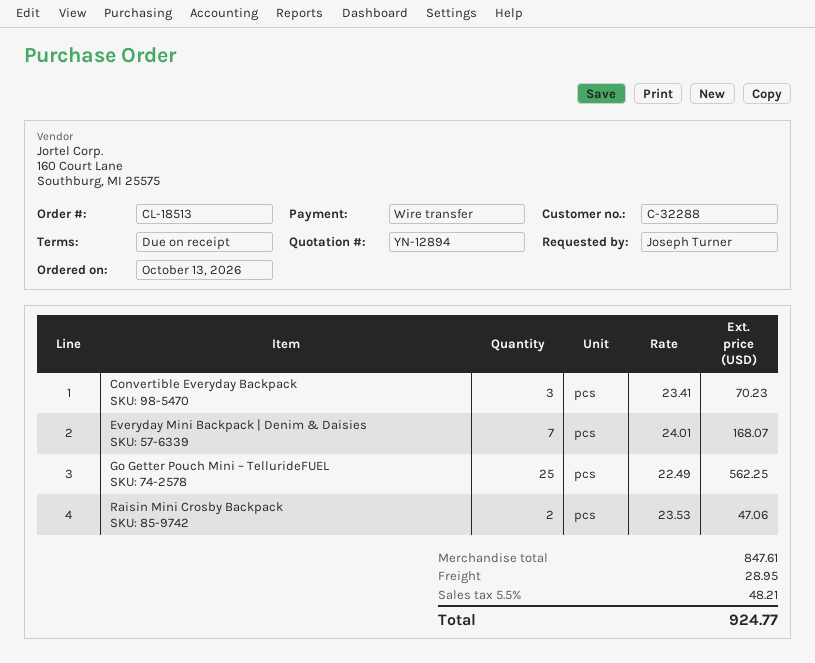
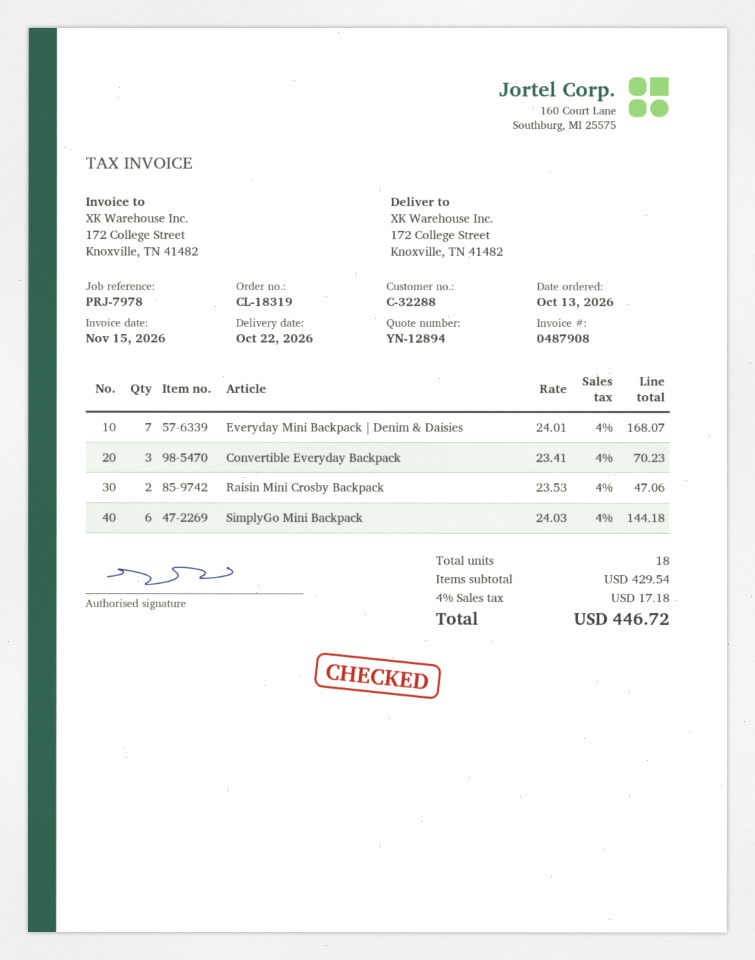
order number: CL-18513 -> CL-18319
Go Getter Pouch Mini – TellurideFUEL: 25 x 22.49 = 562.25 -> none
SimplyGo Mini Backpack: none -> 6 x 24.03 = 144.18
subtotal: 847.61 -> 429.54
shipping: 28.95 -> none
tax: 5.5% = 48.21 -> 4% = 17.18
total: 924.77 -> 446.72

